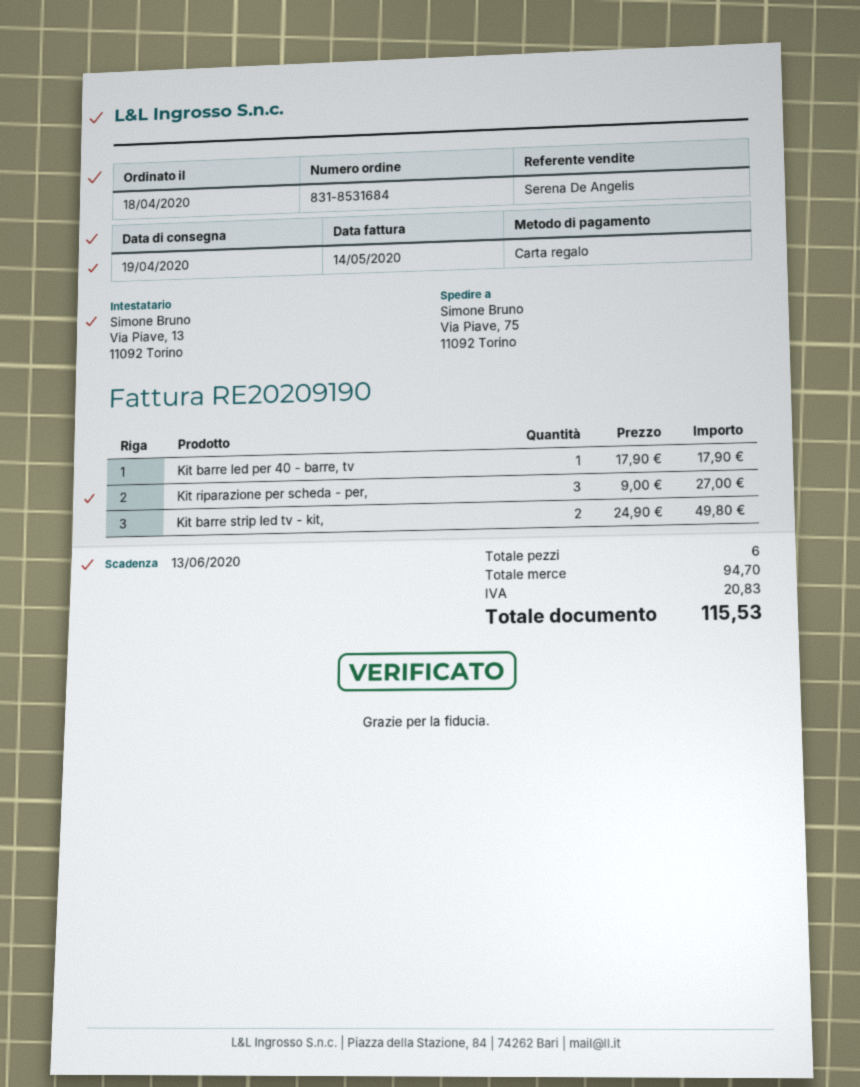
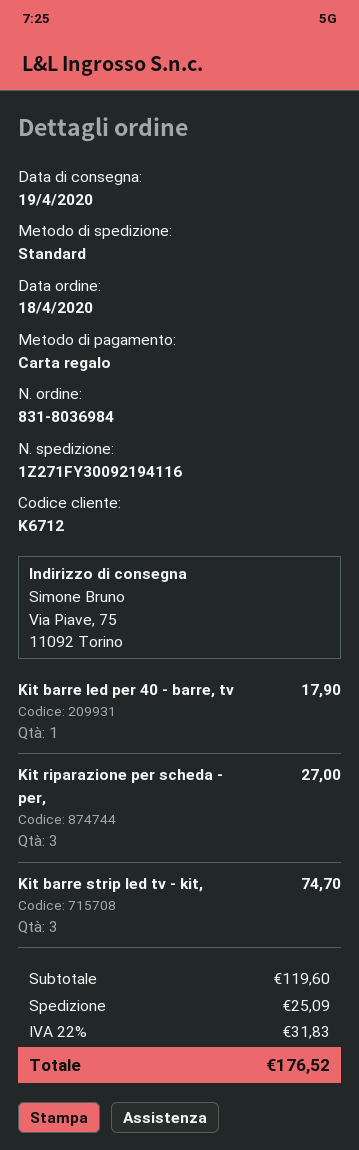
order number: 831-8531684 -> 831-8036984
Kit barre strip led tv - kit,: 2 for 49.80 -> 3 for 74.70
subtotal: 94.70 -> 119.60
shipping: none -> 25.09
tax: 20.83 -> 31.83
total: 115.53 -> 176.52

